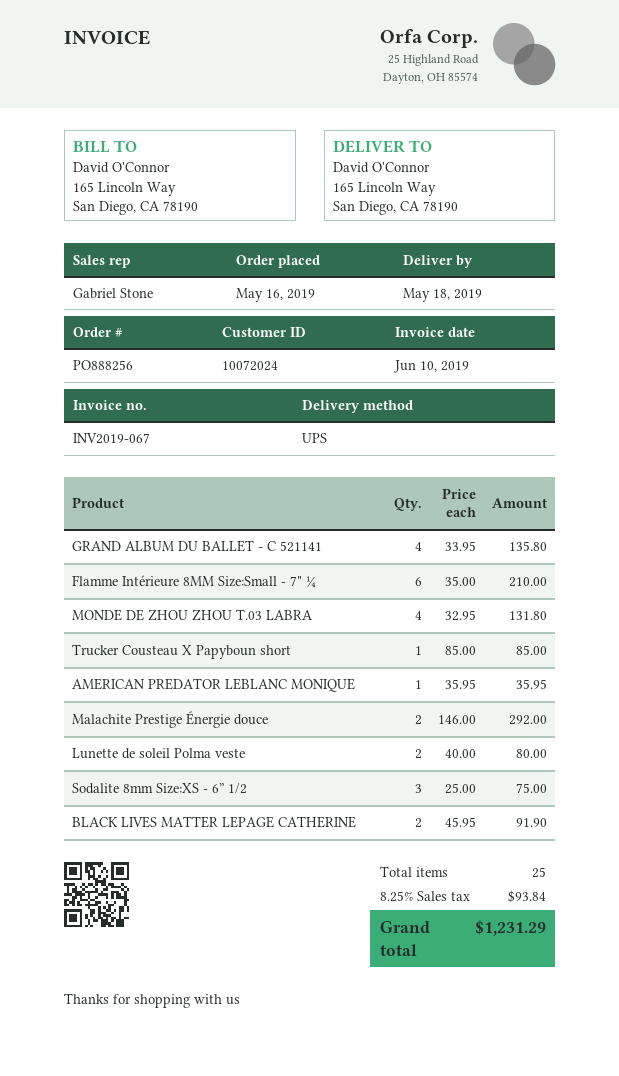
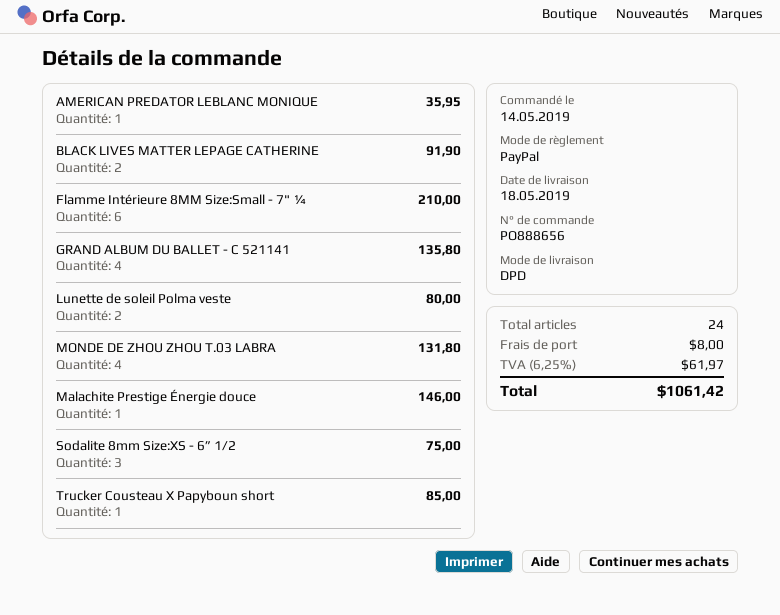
order number: PO888256 -> PO888656
order date: 2019-05-16 -> 2019-05-14
shipping method: UPS -> DPD
Malachite Prestige Énergie douce: 2 for 292.00 -> 1 for 146.00
total quantity: 25 -> 24
shipping: none -> 8.00
tax: 8.25% = 93.84 -> 6.25% = 61.97
total: 1231.29 -> 1061.42

